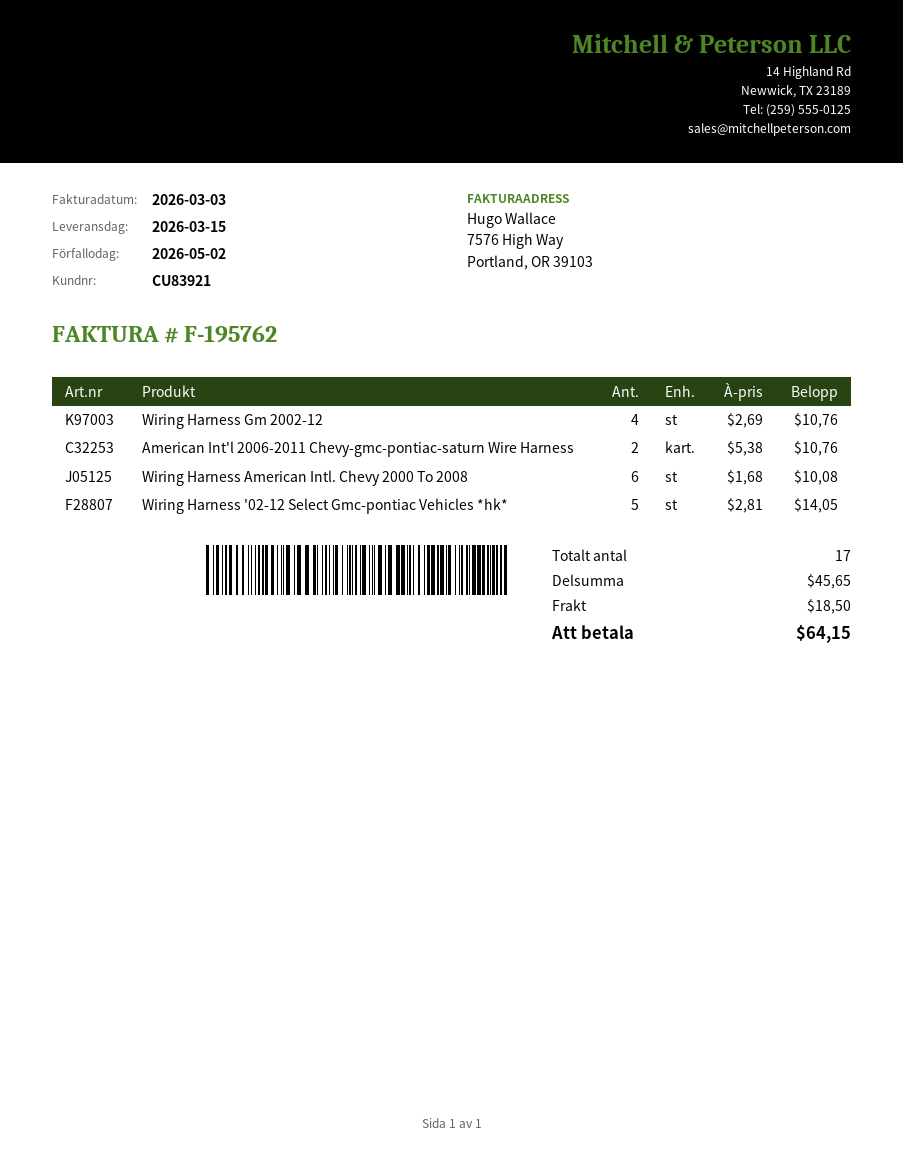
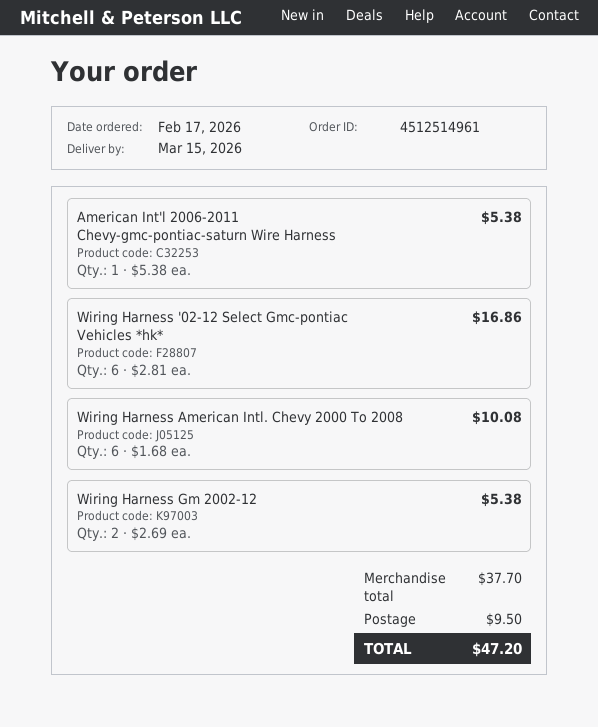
Wiring Harness Gm 2002-12: 4 x 2.69 = 10.76 -> 2 x 2.69 = 5.38
American Int'l 2006-2011 Chevy-gmc-pontiac-saturn Wire Harness: 2 x 5.38 = 10.76 -> 1 x 5.38 = 5.38
Wiring Harness '02-12 Select Gmc-pontiac Vehicles *hk*: 5 x 2.81 = 14.05 -> 6 x 2.81 = 16.86
subtotal: 45.65 -> 37.70
shipping: 18.50 -> 9.50
total: 64.15 -> 47.20

